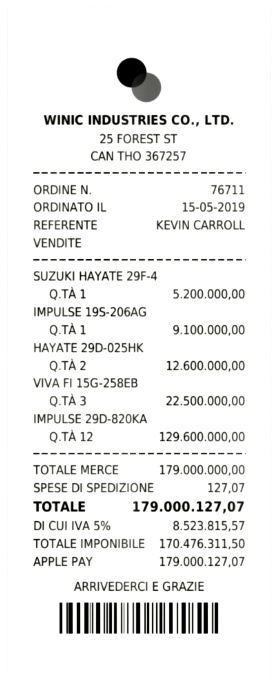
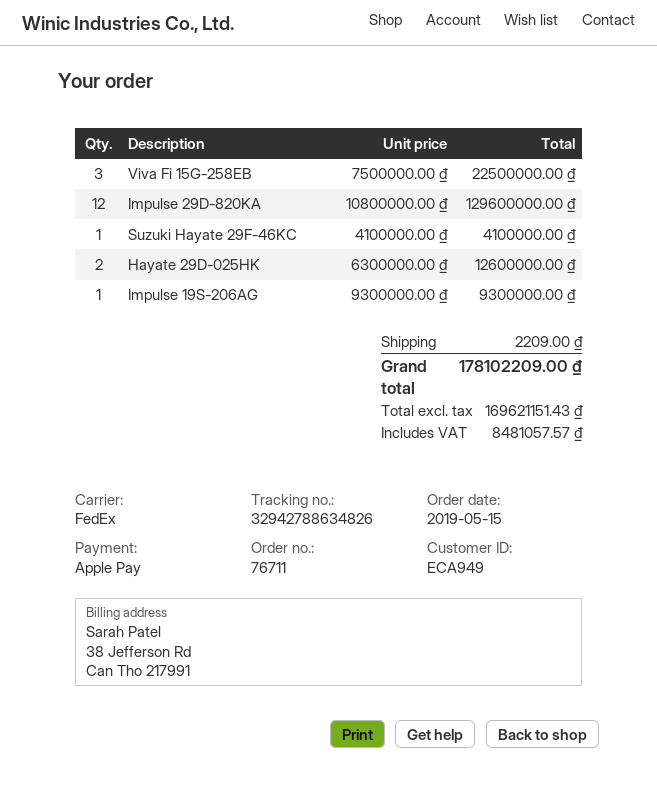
SUZUKI HAYATE 29F-4: 1 for 5200000.00 -> 1 for 4100000.00
IMPULSE 19S-206AG: 1 for 9100000.00 -> 1 for 9300000.00
shipping: 127.07 -> 2209.00
net: 170476311.50 -> 169621151.43
tax: 8523815.57 -> 8481057.57
total: 179000127.07 -> 178102209.00

